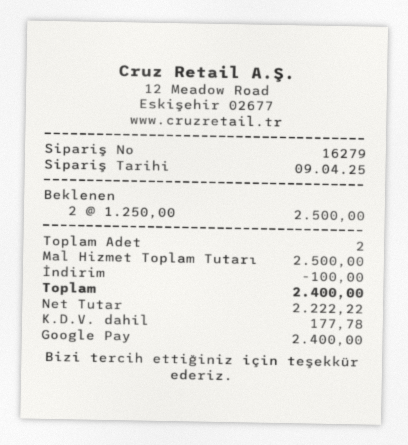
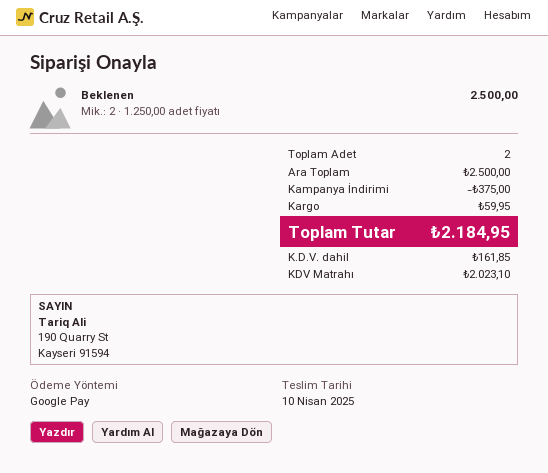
discount: 100.00 -> 375.00
shipping: none -> 59.95
net: 2222.22 -> 2023.10
tax: 177.78 -> 161.85
total: 2400.00 -> 2184.95

